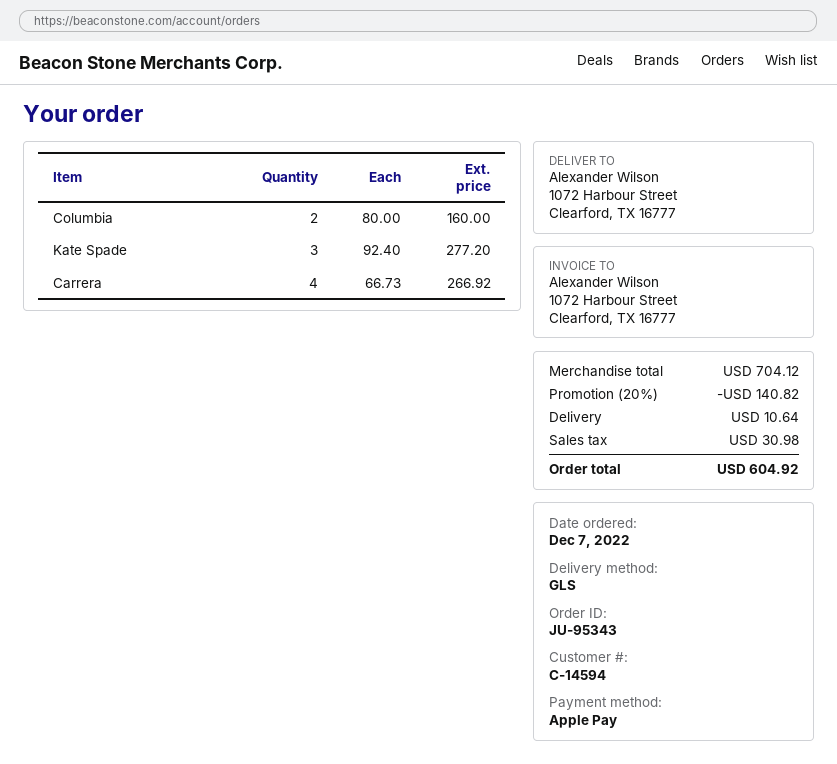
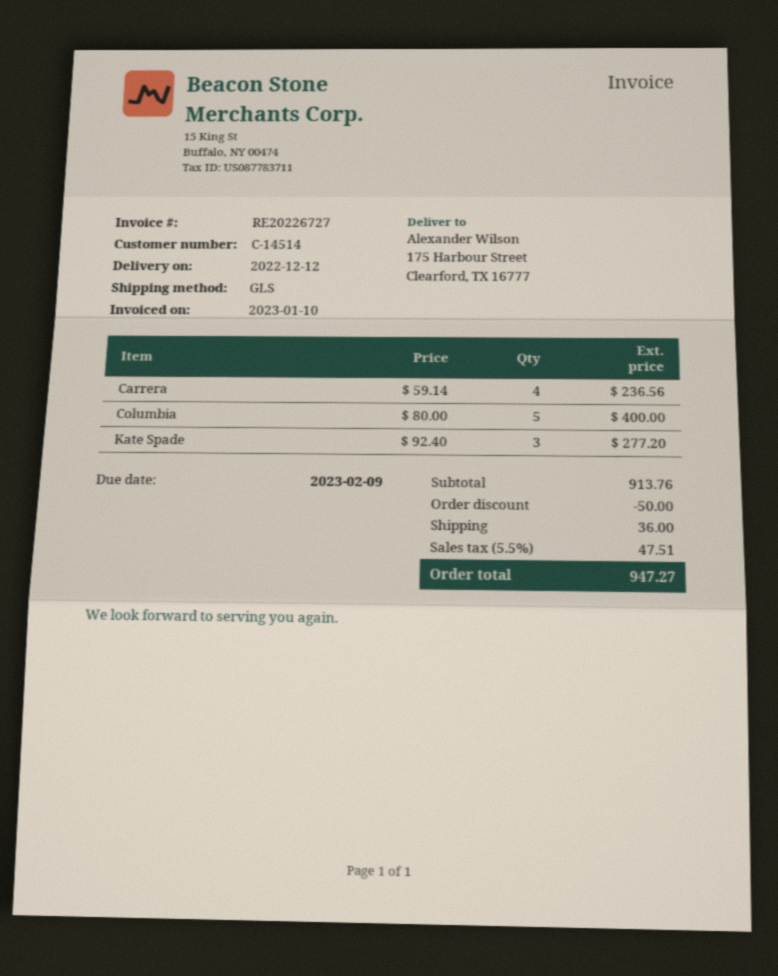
customer number: C-14594 -> C-14514
ship to: 1072 Harbour Street, Clearford, TX 16777 -> 175 Harbour Street, Clearford, TX 16777
Columbia: 2 x 80.00 = 160.00 -> 5 x 80.00 = 400.00
Carrera: 4 x 66.73 = 266.92 -> 4 x 59.14 = 236.56
subtotal: 704.12 -> 913.76
discount: 140.82 -> 50.00
shipping: 10.64 -> 36.00
tax: 30.98 -> 47.51
total: 604.92 -> 947.27

